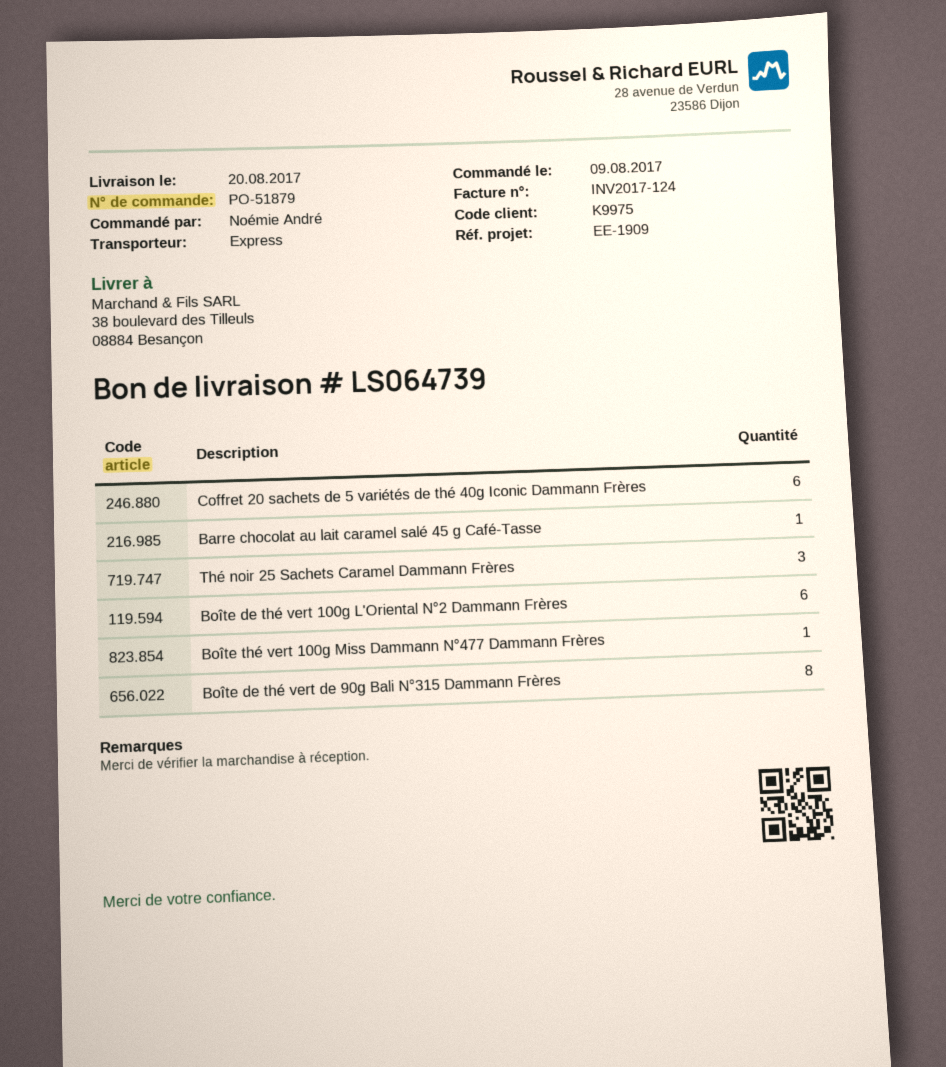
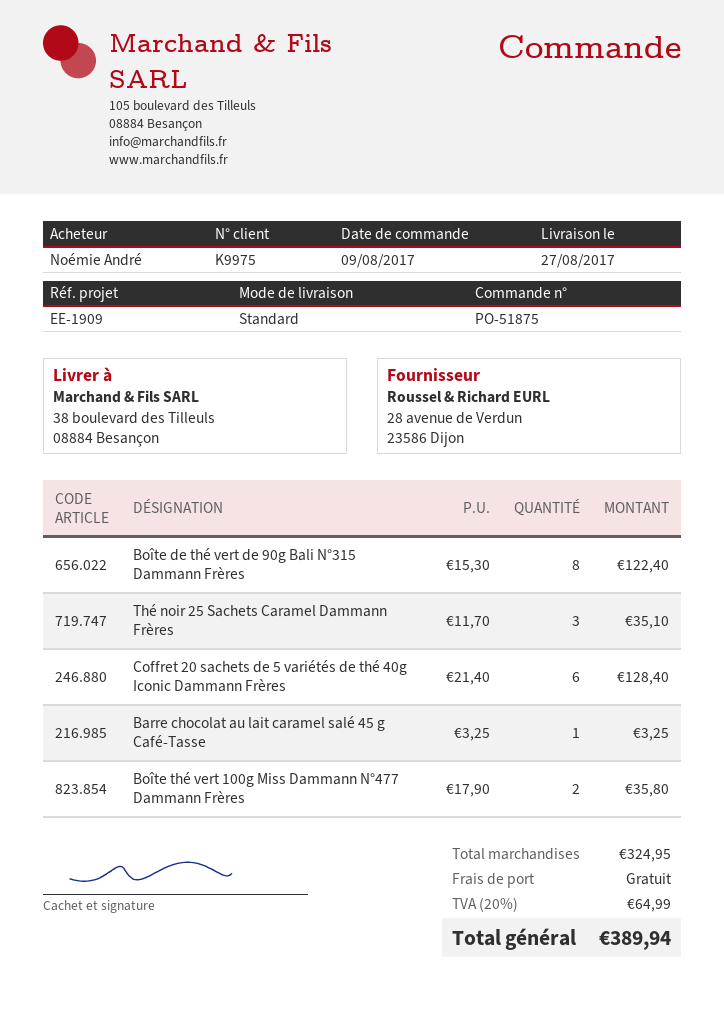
order number: PO-51879 -> PO-51875
delivery date: 2017-08-20 -> 2017-08-27
shipping method: express -> standard
Boîte de thé vert 100g L'Oriental N°2 Dammann Frères: 6 -> none
Boîte thé vert 100g Miss Dammann N°477 Dammann Frères: 1 -> 2

